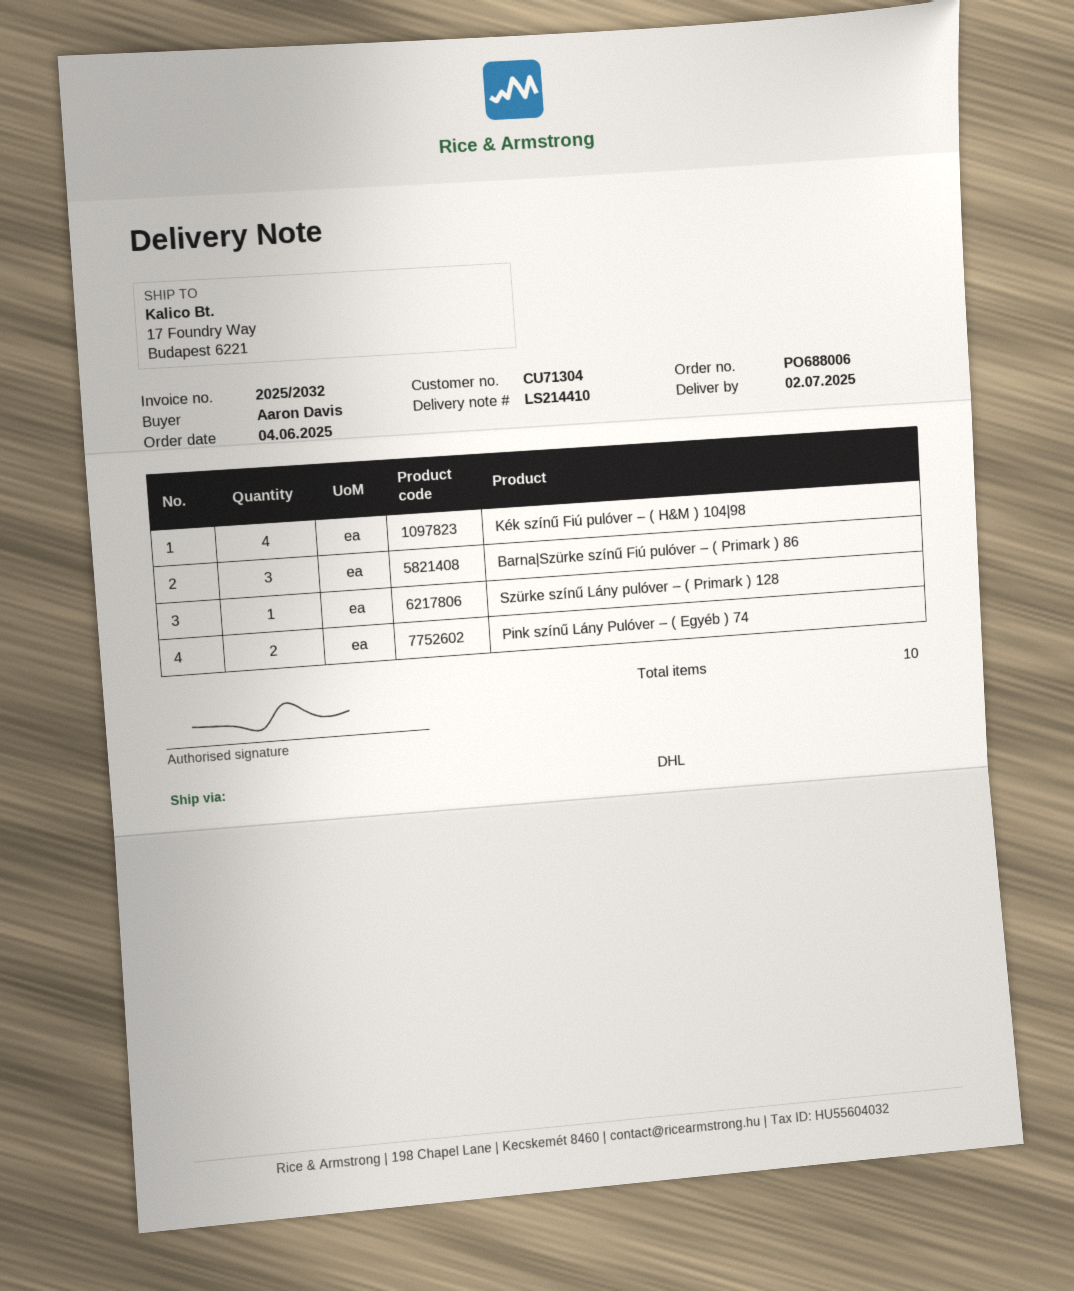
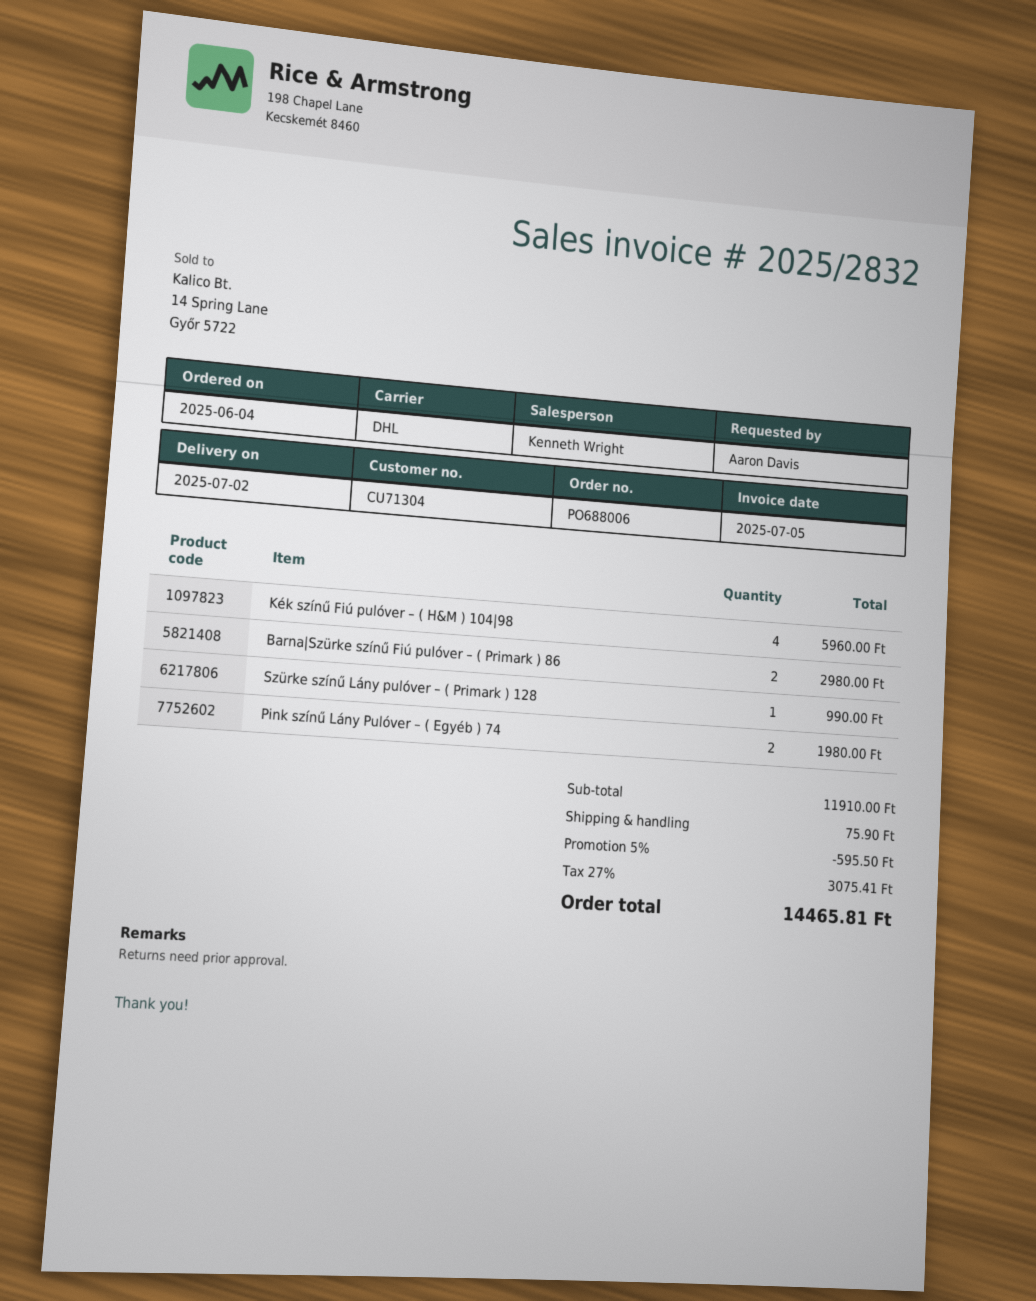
invoice number: 2025/2032 -> 2025/2832
Barna|Szürke színű Fiú pulóver – ( Primark ) 86: 3 -> 2

